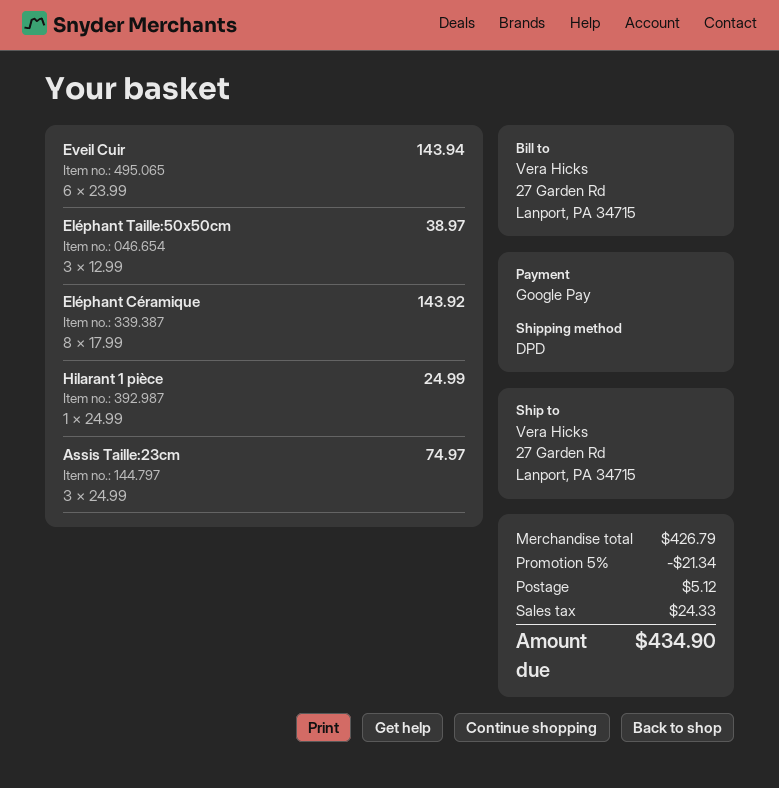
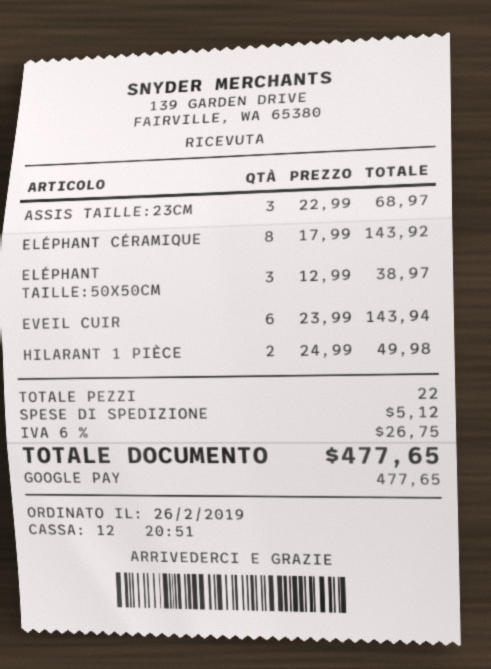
Hilarant 1 pièce: 1 x 24.99 = 24.99 -> 2 x 24.99 = 49.98
Assis Taille:23cm: 3 x 24.99 = 74.97 -> 3 x 22.99 = 68.97
discount: 5% = 21.34 -> none
tax: 24.33 -> 26.75
total: 434.90 -> 477.65

